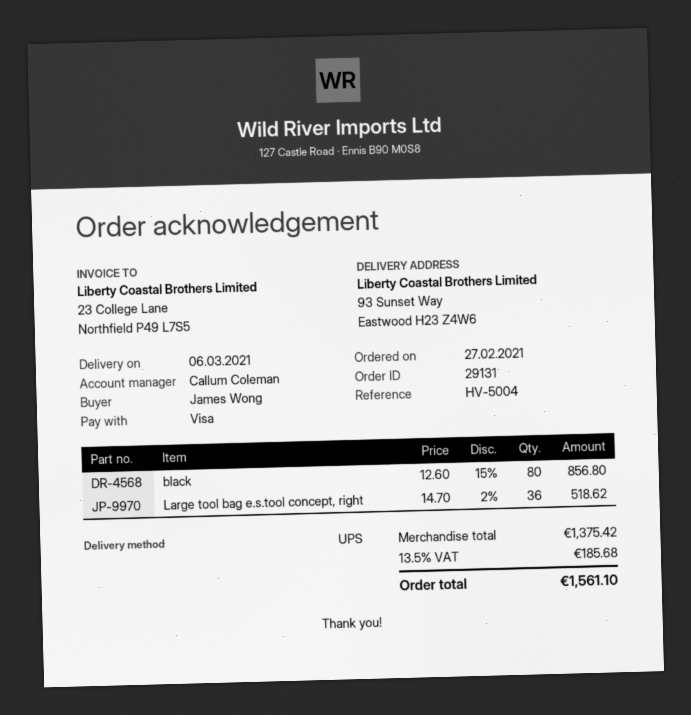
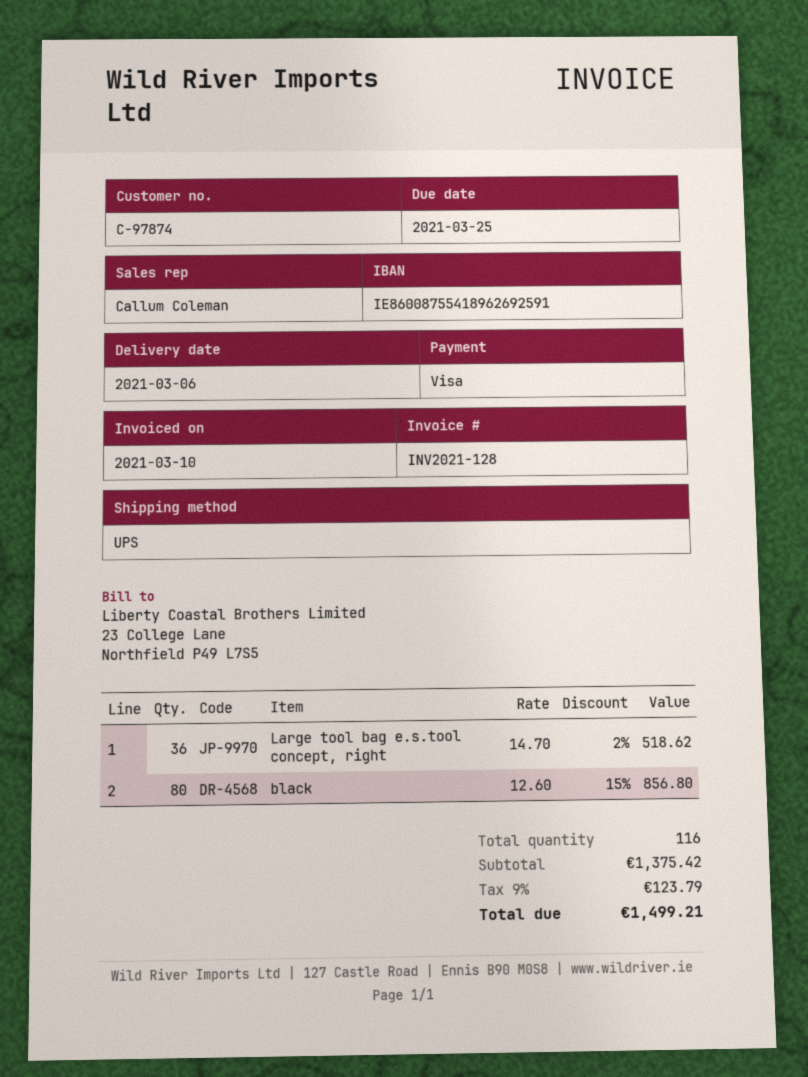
tax: 13.5% = 185.68 -> 9% = 123.79
total: 1561.10 -> 1499.21

